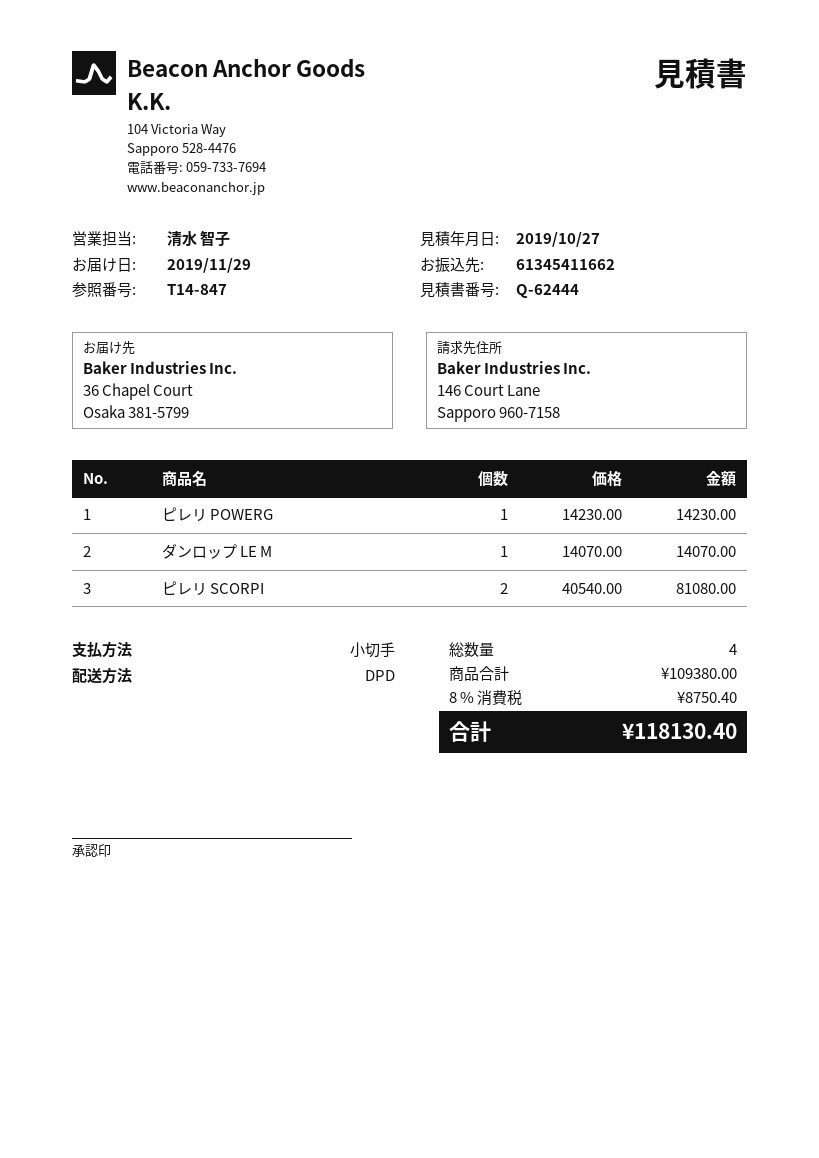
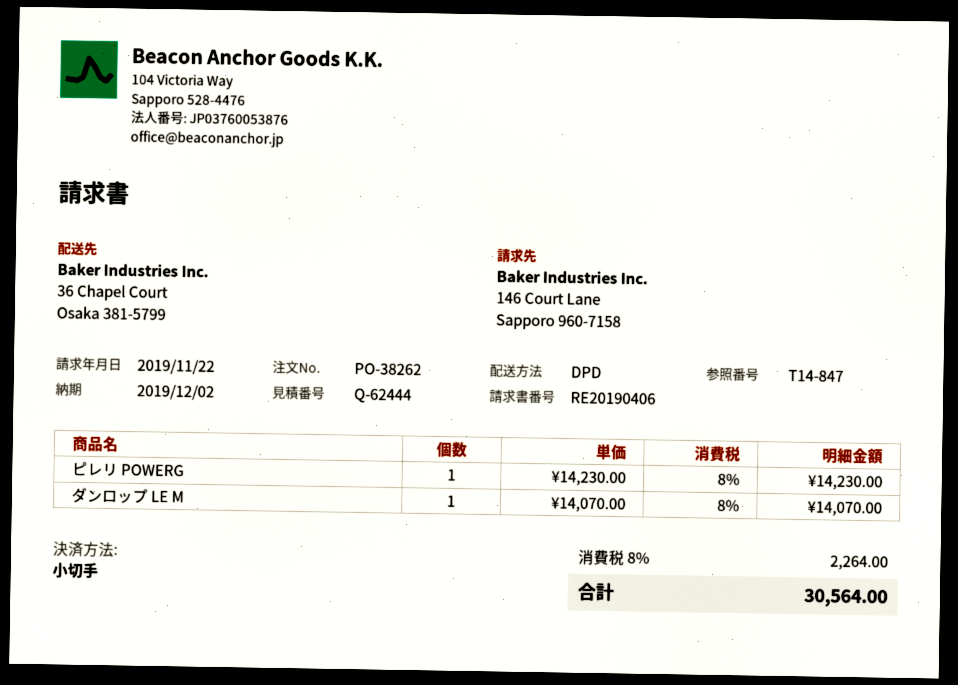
delivery date: 2019-11-29 -> 2019-12-02
ピレリ SCORPI: 2 x 40540.00 = 81080.00 -> none
tax: 8% = 8750.40 -> 8% = 2264.00
total: 118130.40 -> 30564.00

